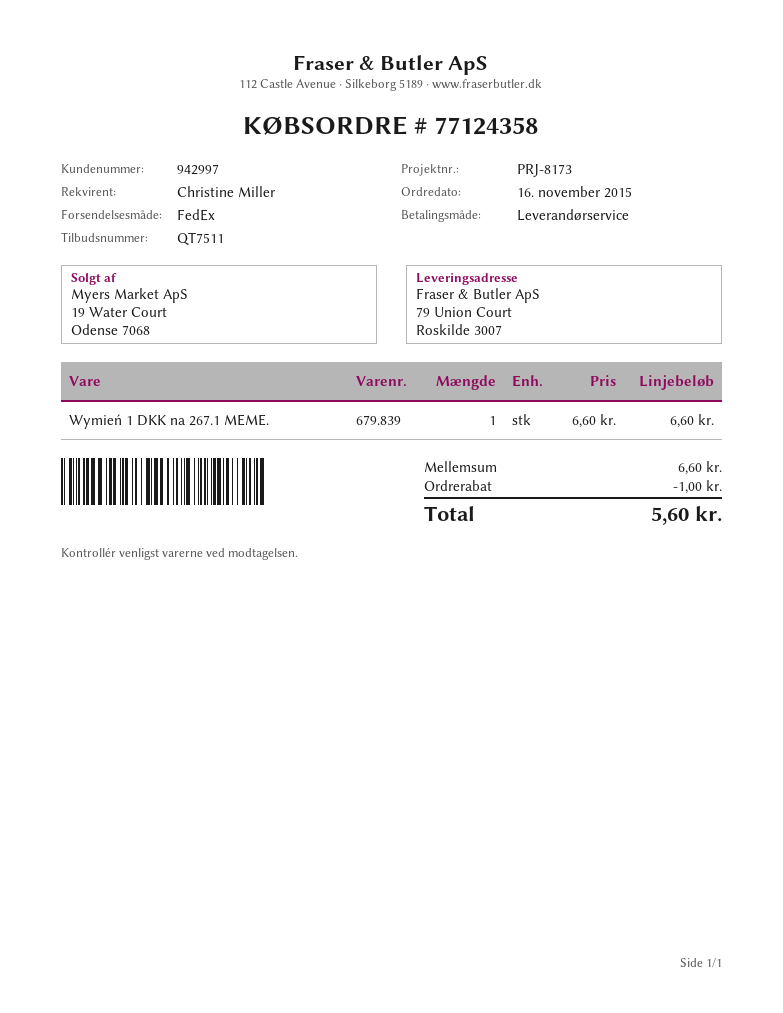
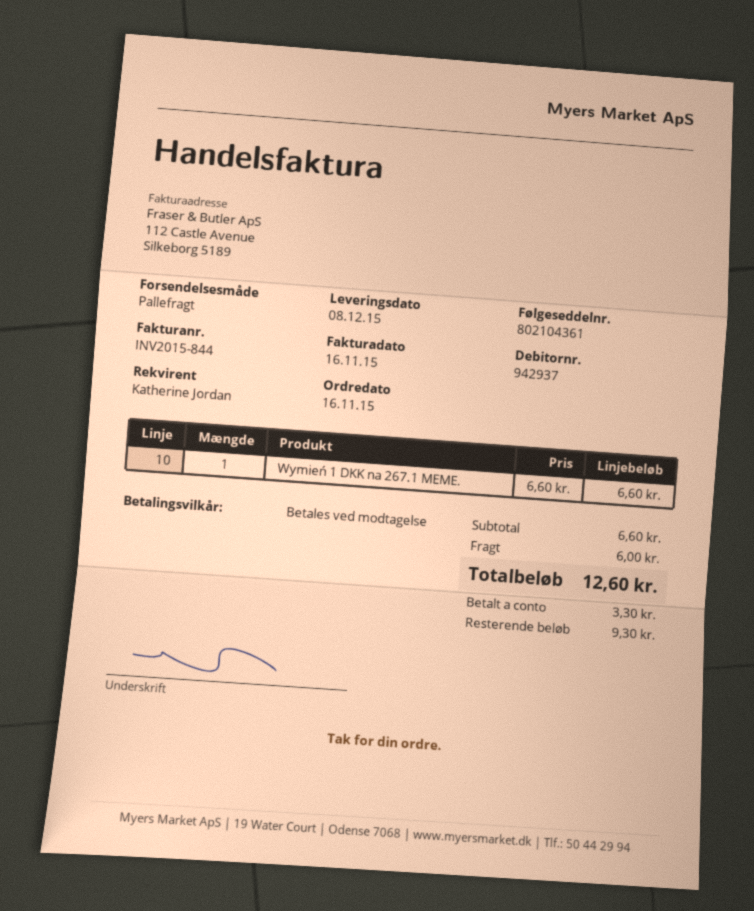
customer number: 942997 -> 942937
ordered by: Christine Miller -> Katherine Jordan
shipping method: FedEx -> pallet freight
discount: 1.00 -> none
shipping: none -> 6.00
total: 5.60 -> 12.60

